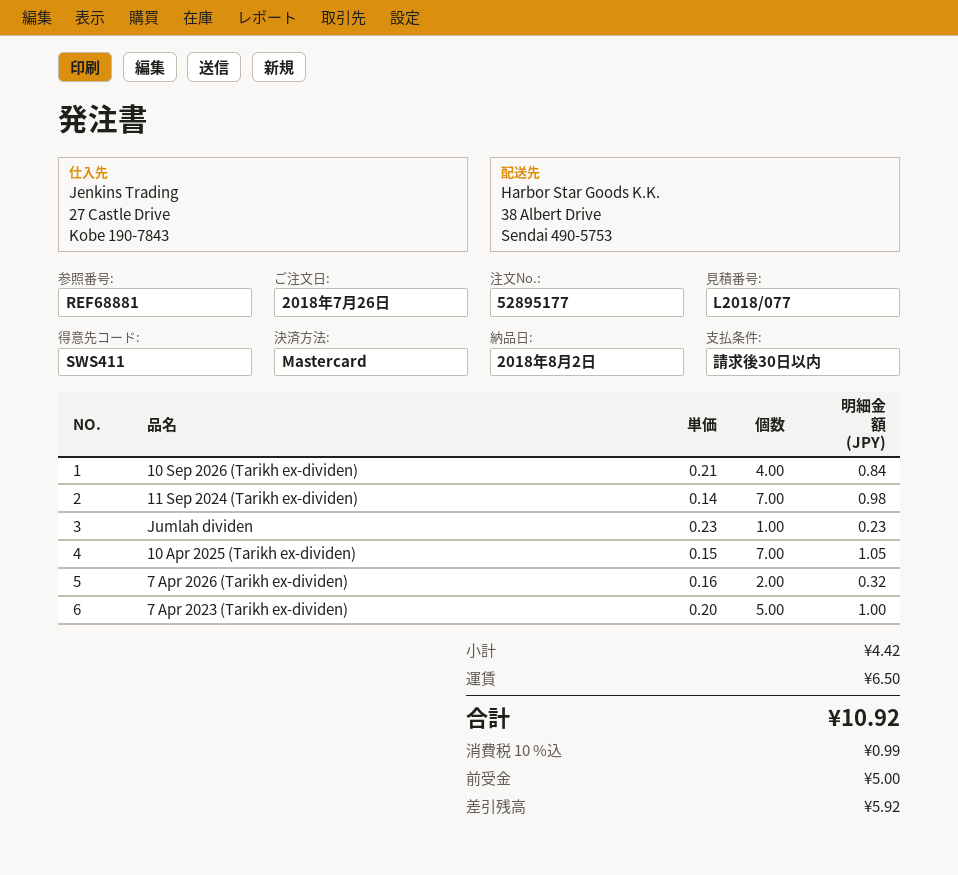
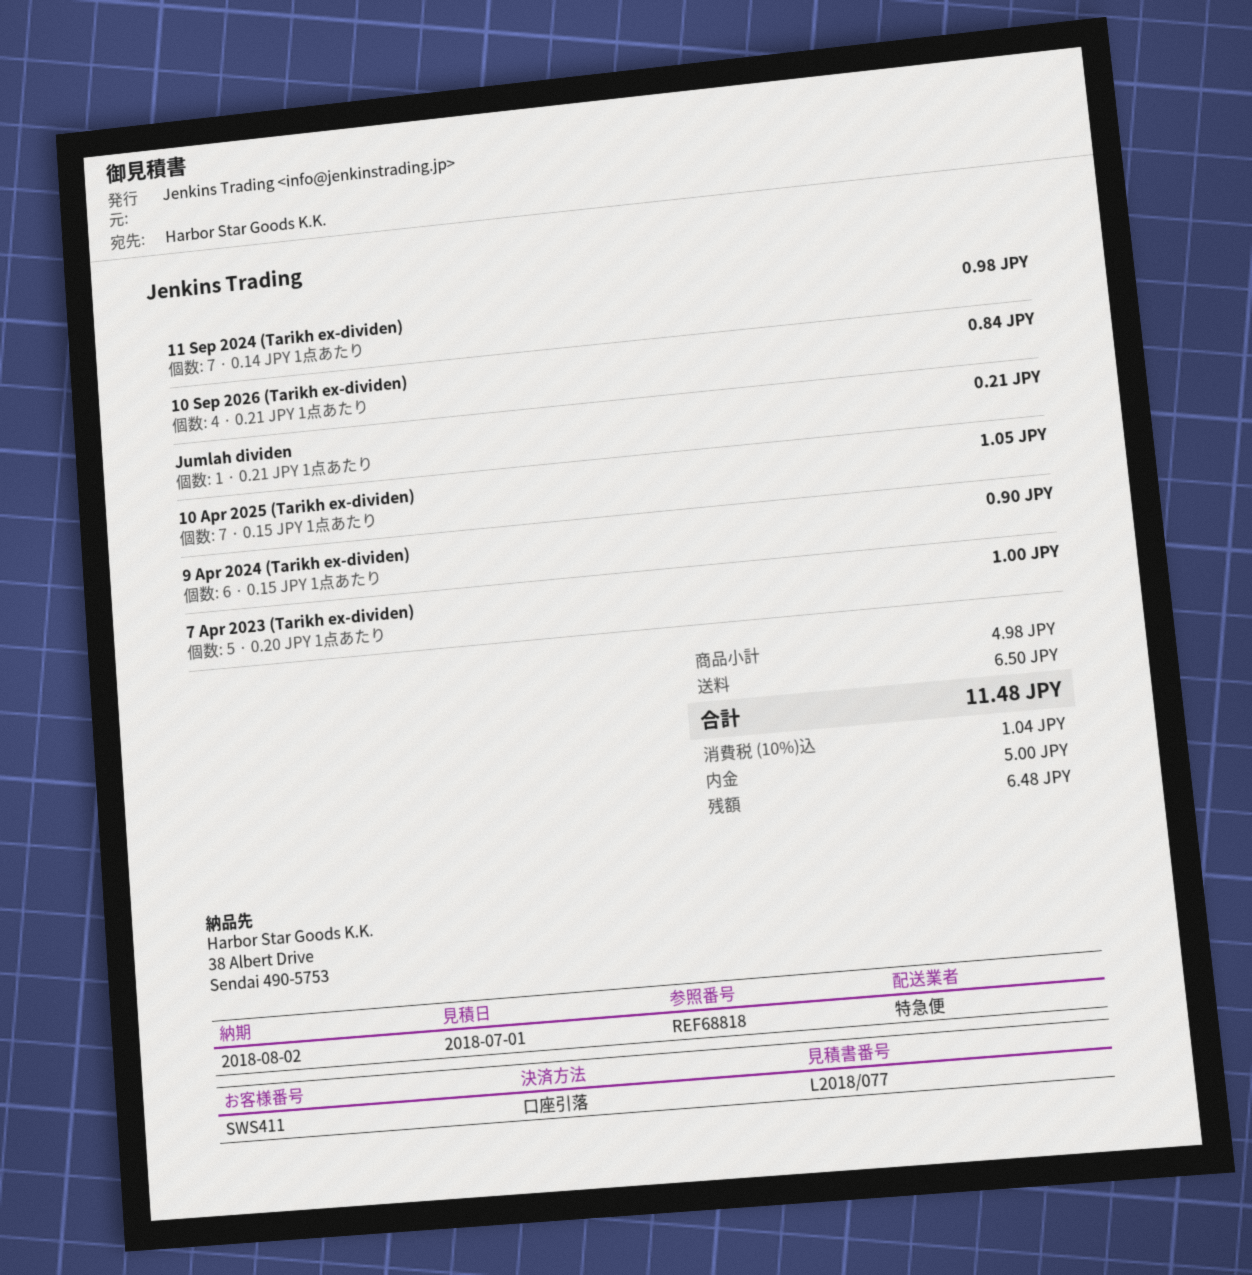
reference: REF68881 -> REF68818
payment method: Mastercard -> direct debit
Jumlah dividen: 1 x 0.23 = 0.23 -> 1 x 0.21 = 0.21
7 Apr 2026 (Tarikh ex-dividen): 2 x 0.16 = 0.32 -> none
9 Apr 2024 (Tarikh ex-dividen): none -> 6 x 0.15 = 0.90
subtotal: 4.42 -> 4.98
tax: 10% = 0.99 -> 10% = 1.04
total: 10.92 -> 11.48
balance: 5.92 -> 6.48

